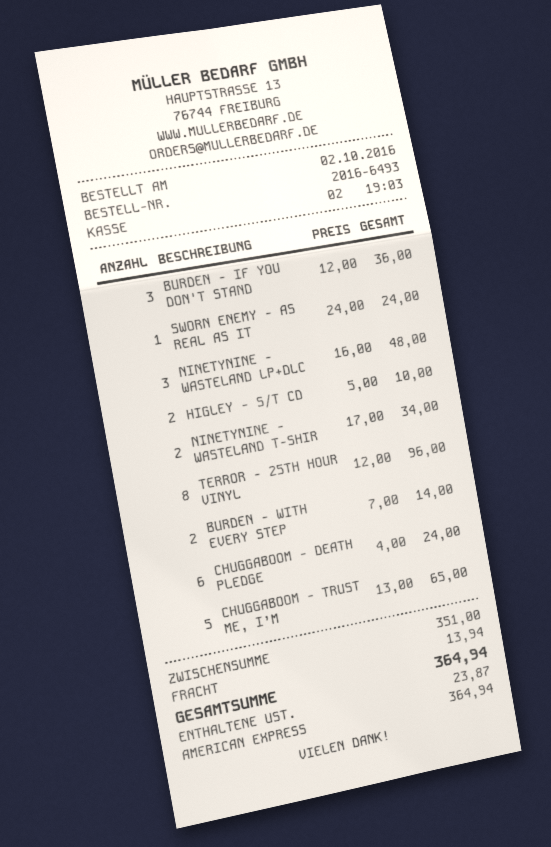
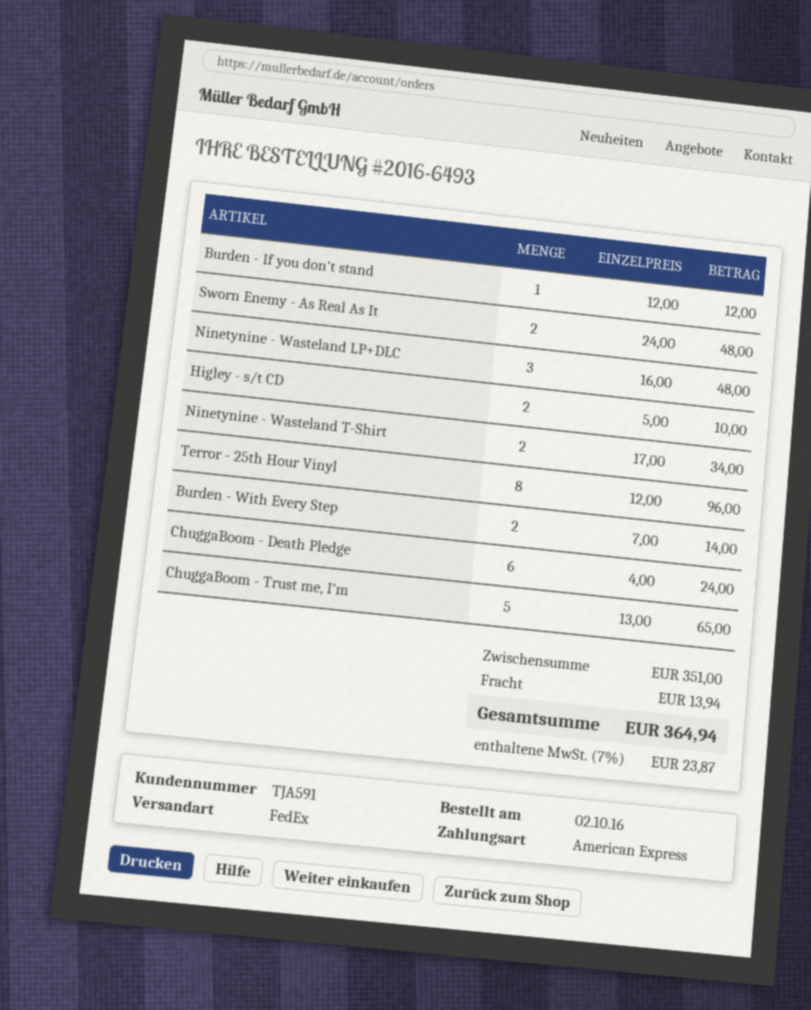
BURDEN - IF YOU DON'T STAND: 3 x 12.00 = 36.00 -> 1 x 12.00 = 12.00
SWORN ENEMY - AS REAL AS IT: 1 x 24.00 = 24.00 -> 2 x 24.00 = 48.00

